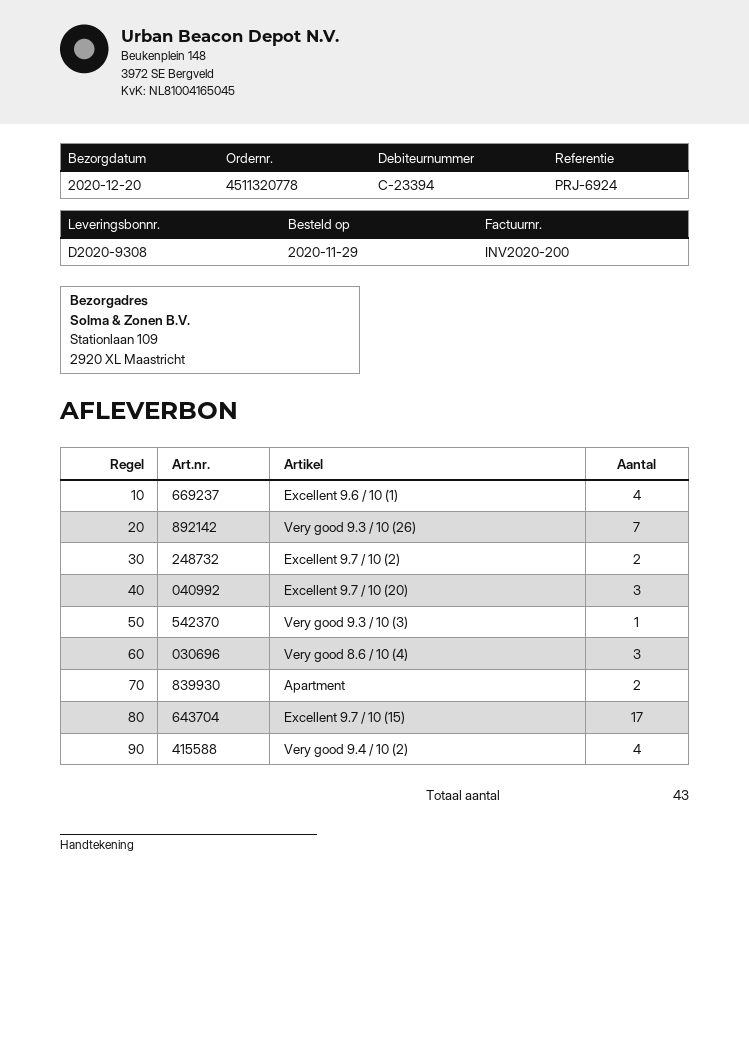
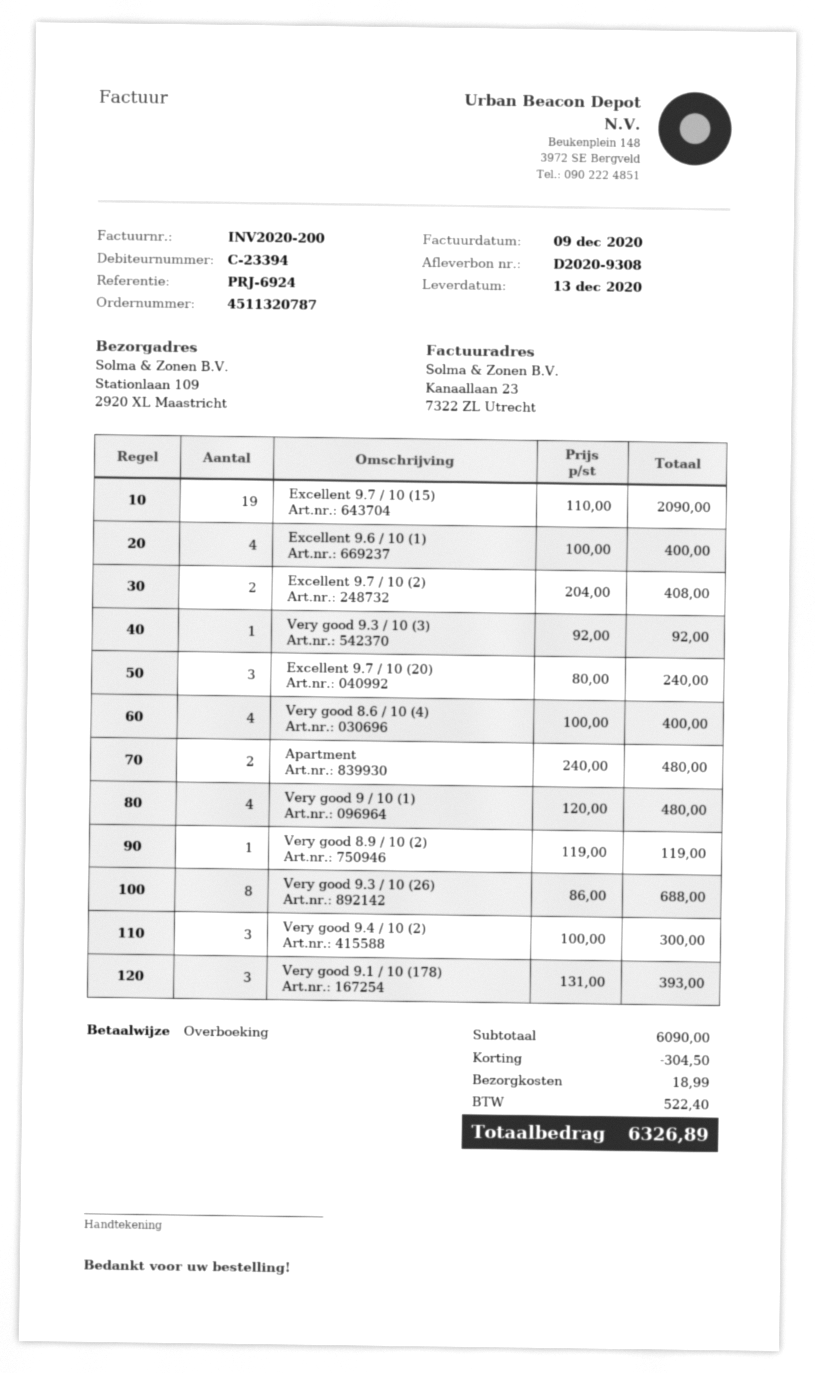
order number: 4511320778 -> 4511320787
delivery date: 2020-12-20 -> 2020-12-13
Very good 9.3 / 10 (26): 7 -> 8
Very good 8.6 / 10 (4): 3 -> 4
Excellent 9.7 / 10 (15): 17 -> 19
Very good 9.4 / 10 (2): 4 -> 3
Very good 9 / 10 (1): none -> 4
Very good 8.9 / 10 (2): none -> 1
Very good 9.1 / 10 (178): none -> 3

